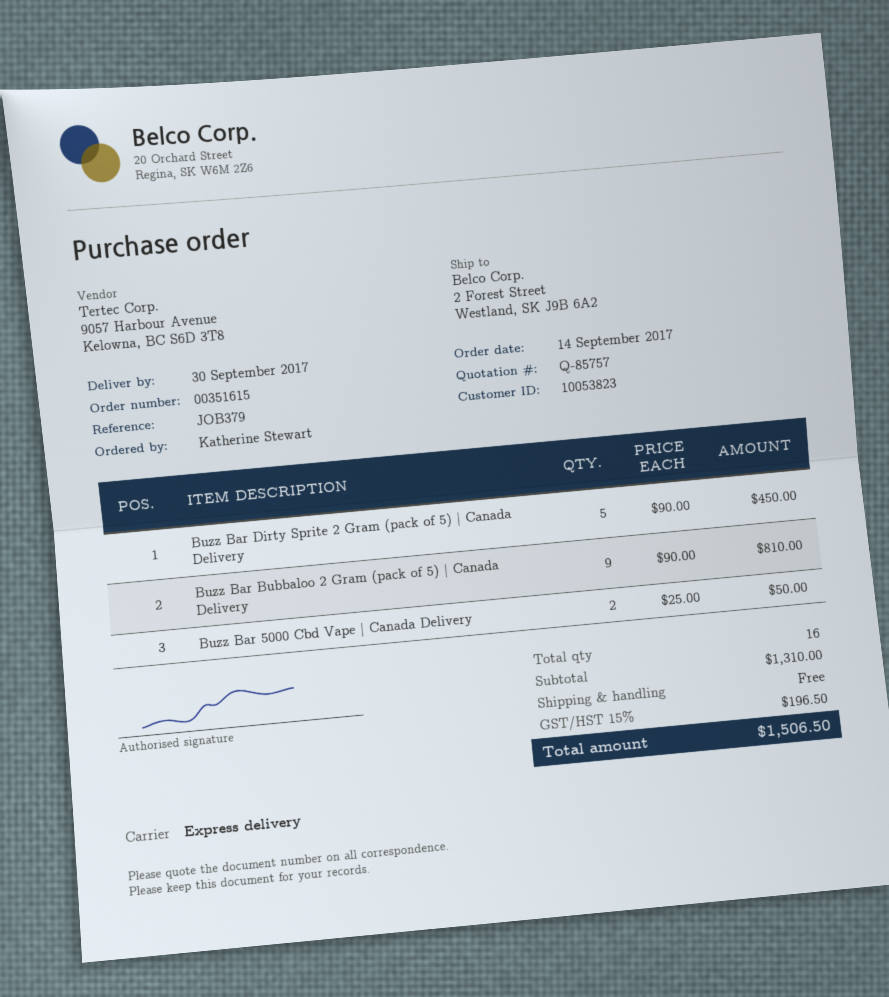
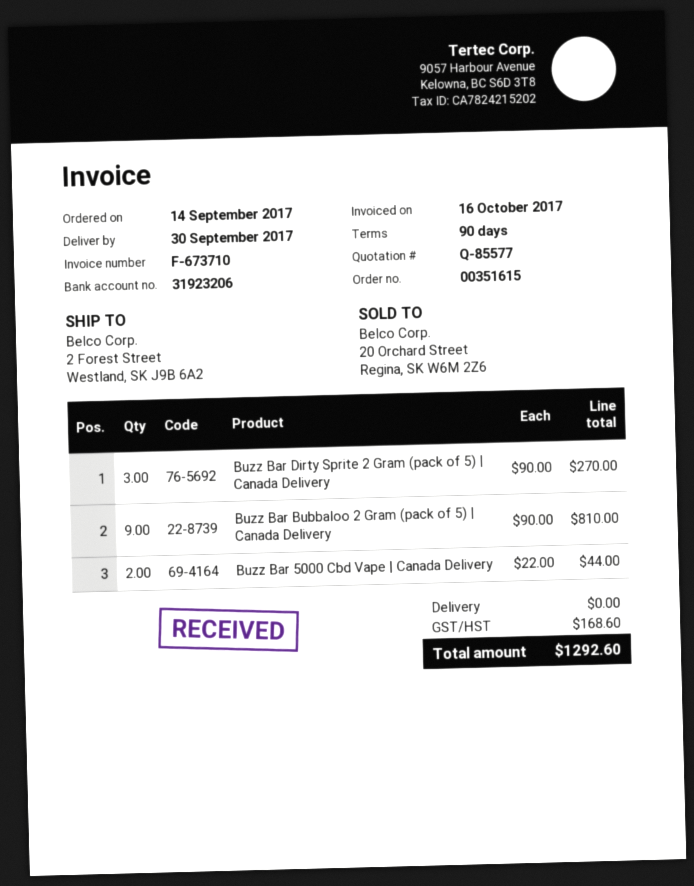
quote number: Q-85757 -> Q-85577
Buzz Bar Dirty Sprite 2 Gram (pack of 5) | Canada Delivery: 5 x 90.00 = 450.00 -> 3 x 90.00 = 270.00
Buzz Bar 5000 Cbd Vape | Canada Delivery: 2 x 25.00 = 50.00 -> 2 x 22.00 = 44.00
tax: 196.50 -> 168.60
total: 1506.50 -> 1292.60

